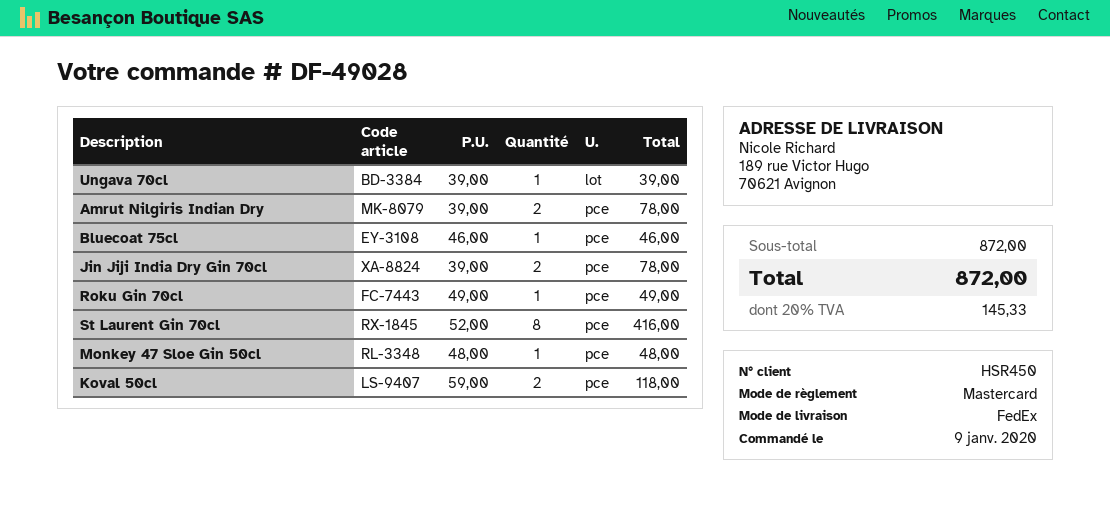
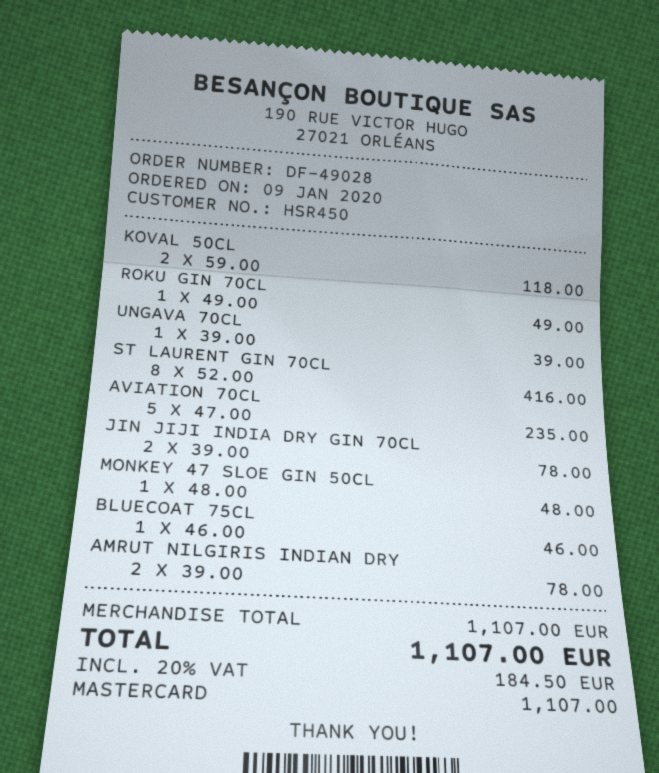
AVIATION 70CL: none -> 5 x 47.00 = 235.00
subtotal: 872.00 -> 1107.00
tax: 20% = 145.33 -> 20% = 184.50
total: 872.00 -> 1107.00

